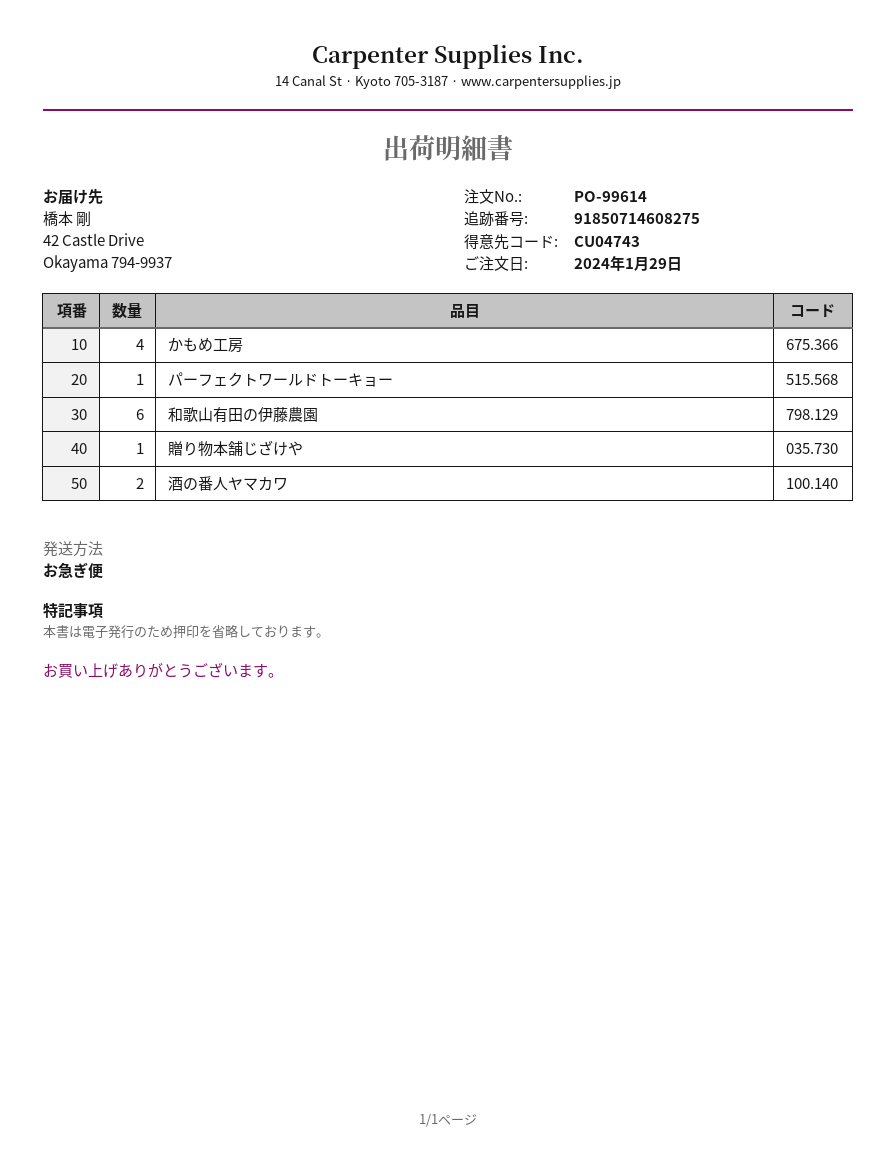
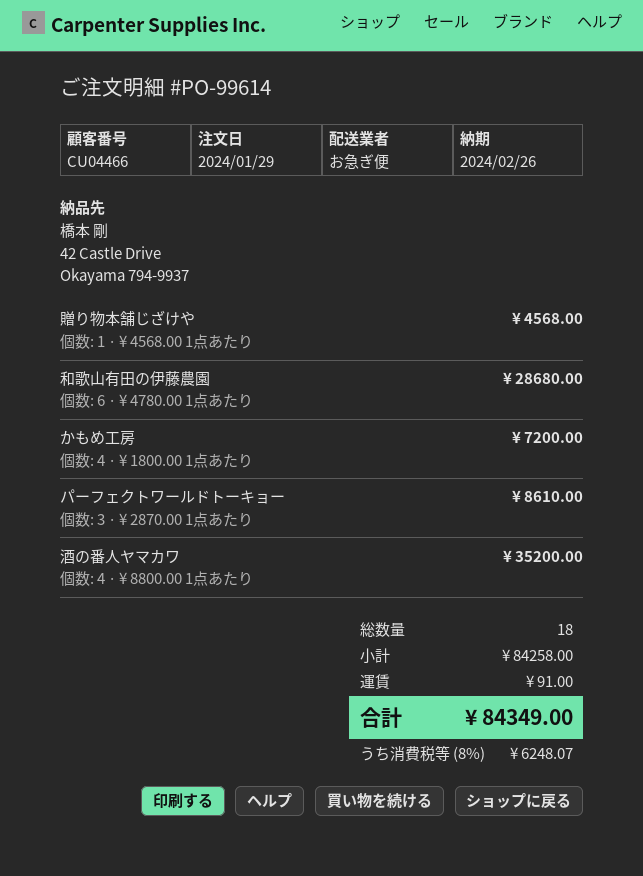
customer number: CU04743 -> CU04466
パーフェクトワールドトーキョー: 1 -> 3
酒の番人ヤマカワ: 2 -> 4

